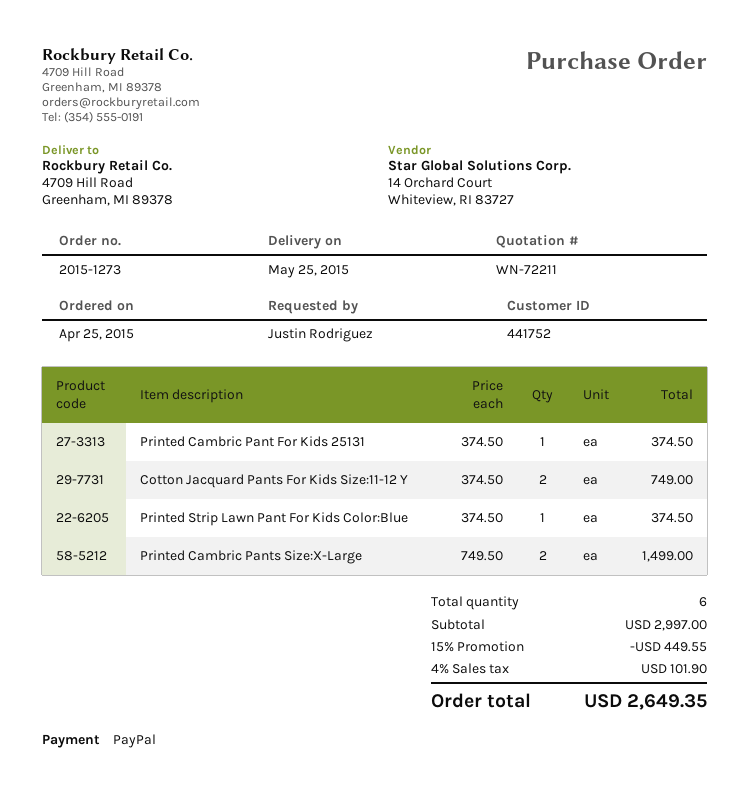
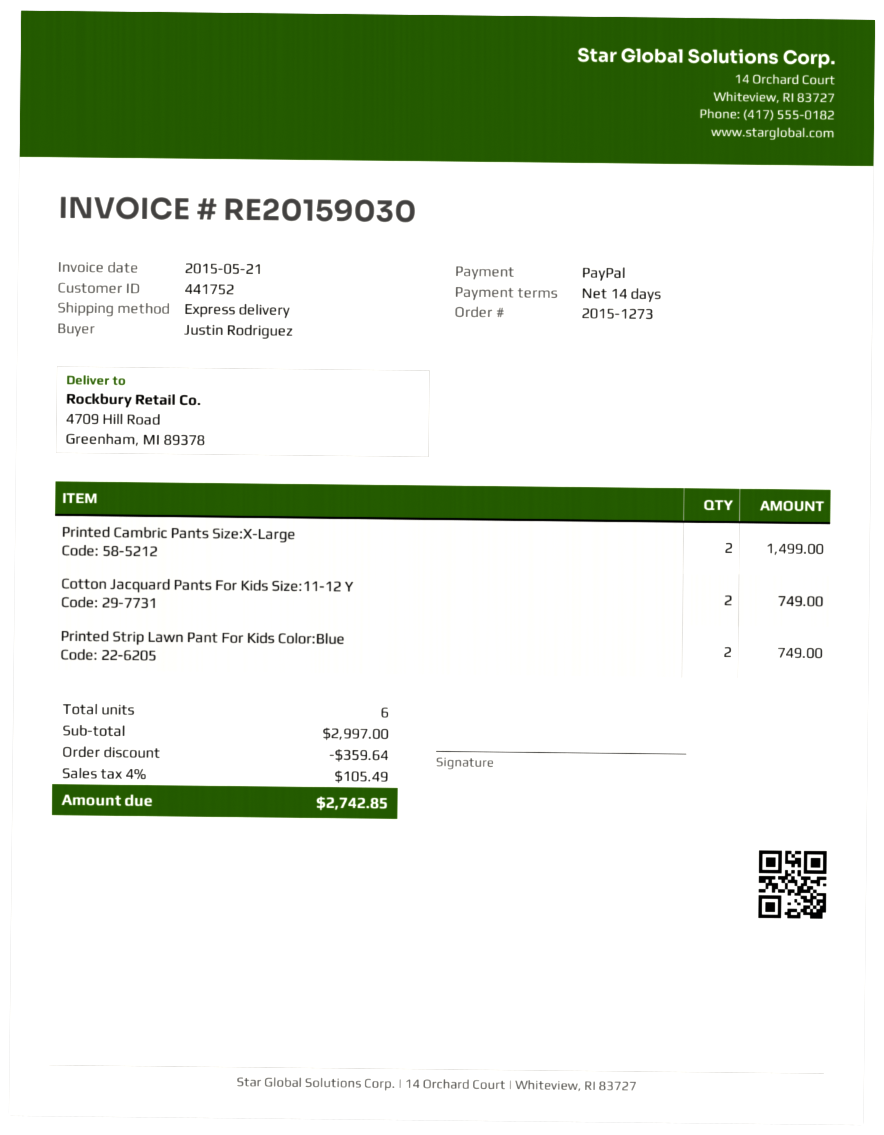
Printed Cambric Pant For Kids 25131: 1 for 374.50 -> none
Printed Strip Lawn Pant For Kids Color:Blue: 1 for 374.50 -> 2 for 749.00
discount: 449.55 -> 359.64
tax: 4% = 101.90 -> 4% = 105.49
total: 2649.35 -> 2742.85

